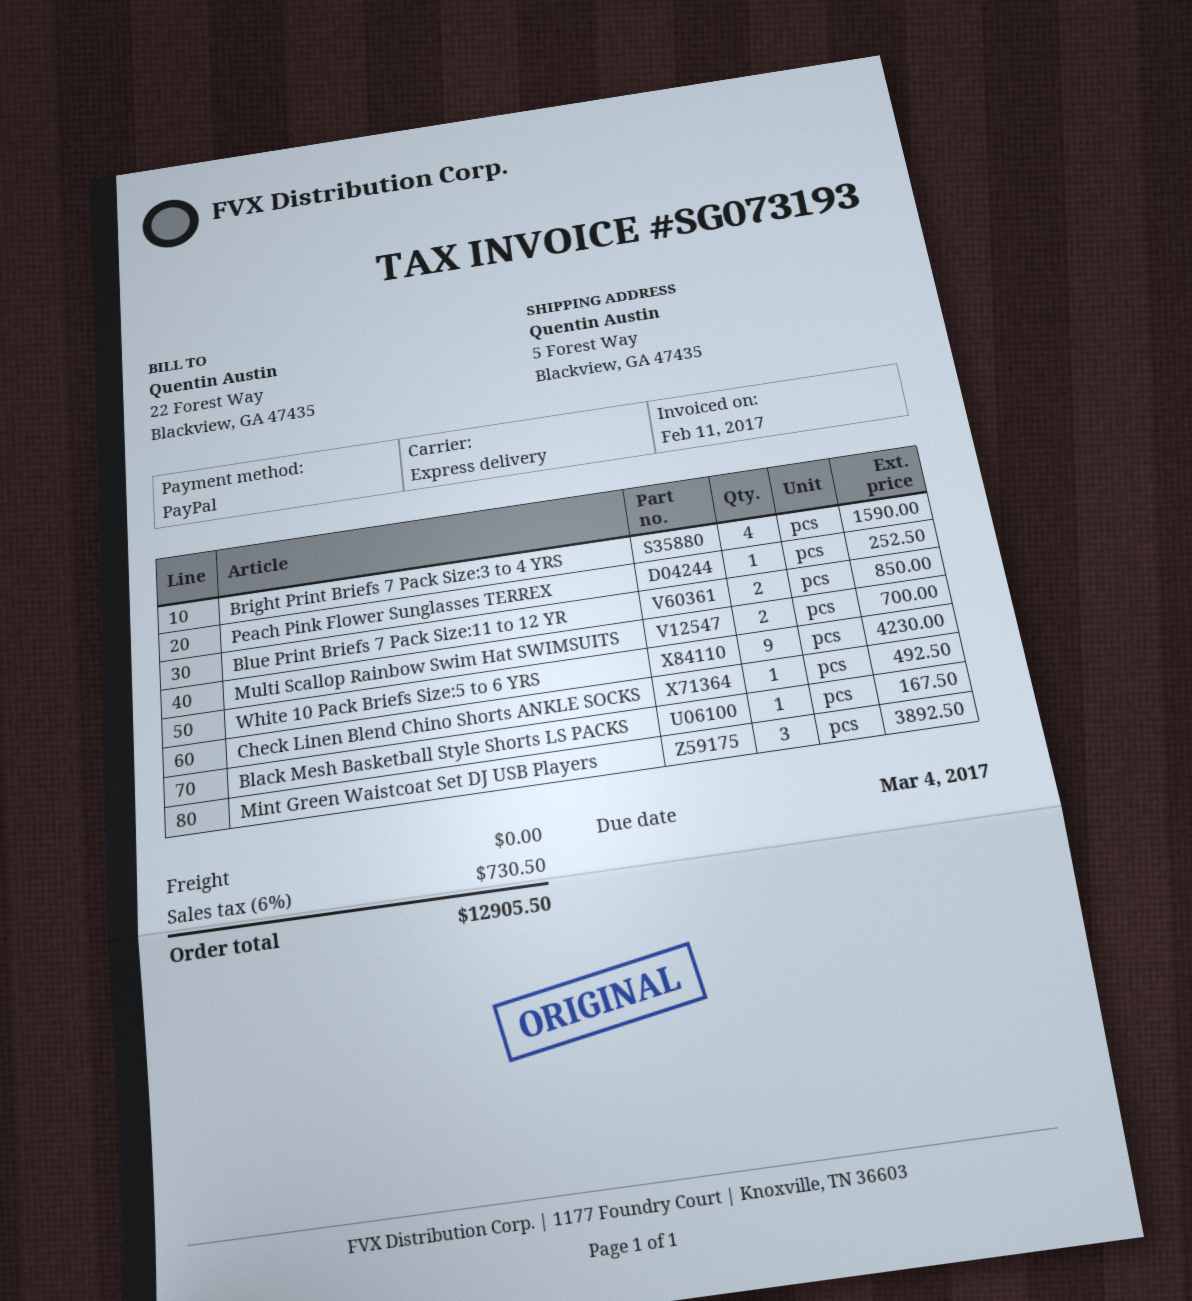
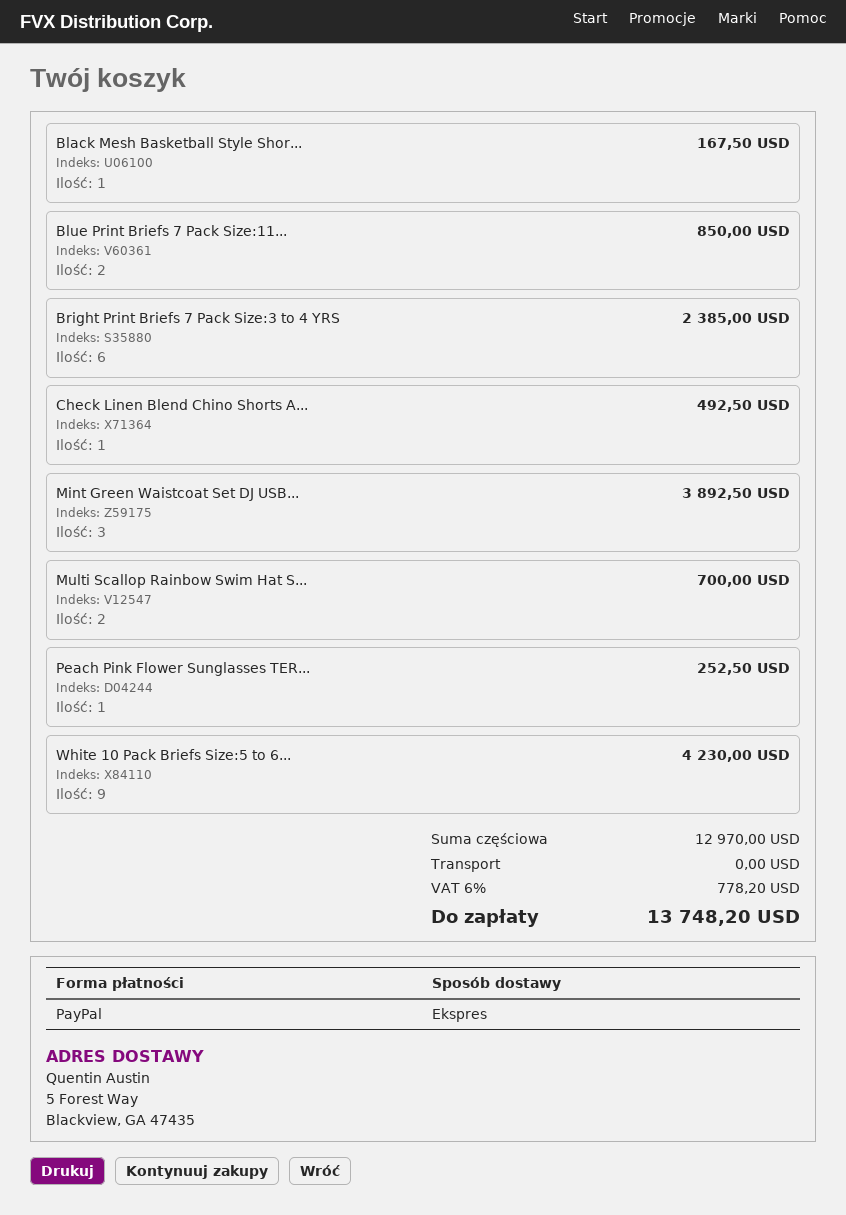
Bright Print Briefs 7 Pack Size:3 to 4 YRS: 4 for 1590.00 -> 6 for 2385.00
tax: 6% = 730.50 -> 6% = 778.20
total: 12905.50 -> 13748.20

